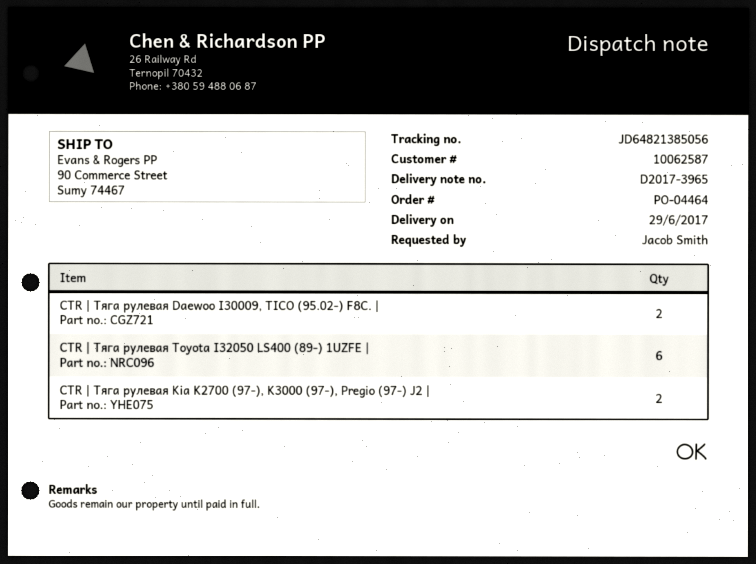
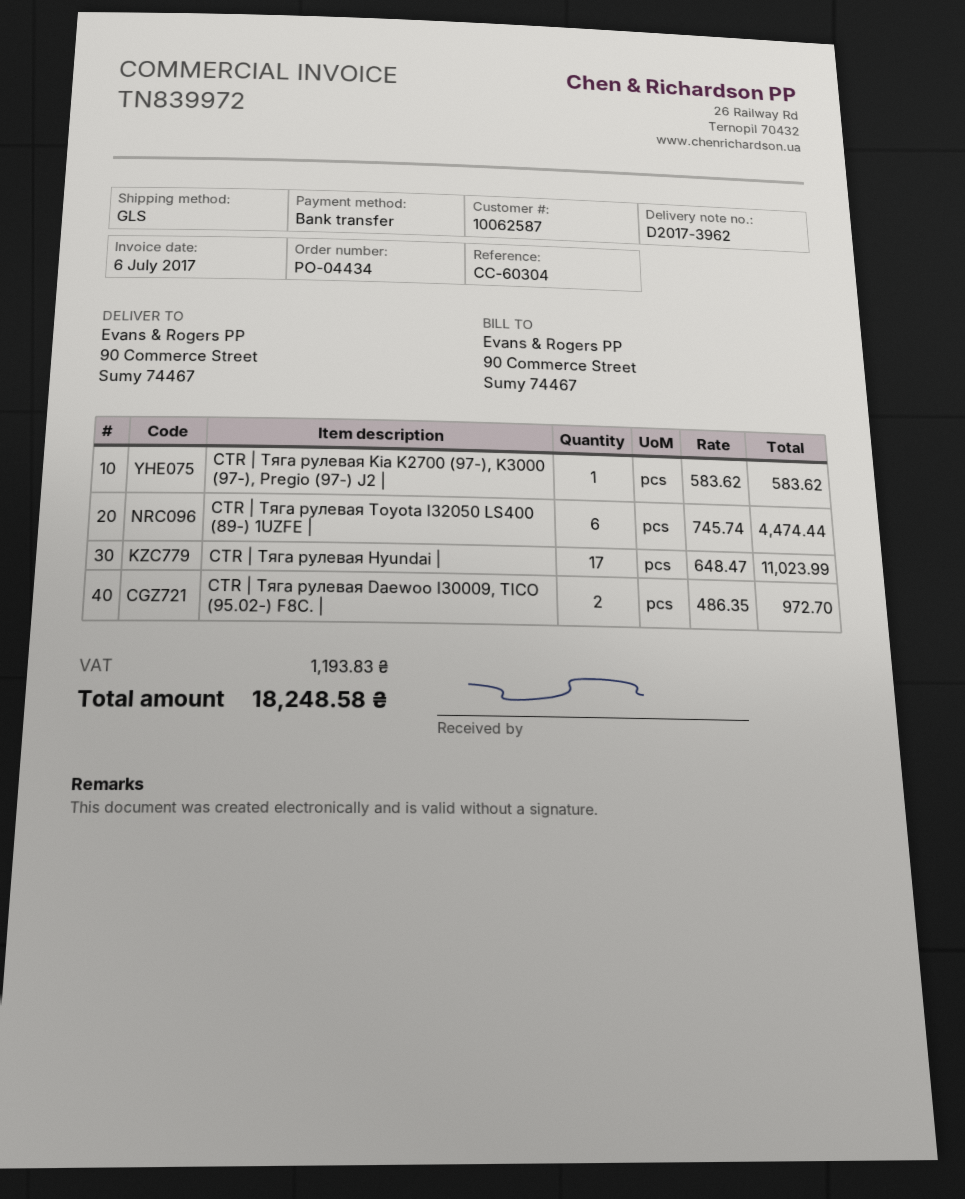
order number: PO-04464 -> PO-04434
delivery note number: D2017-3965 -> D2017-3962
CTR | Тяга рулевая Kia K2700 (97-), K3000 (97-), Pregio (97-) J2 |: 2 -> 1
CTR | Тяга рулевая Hyundai |: none -> 17

